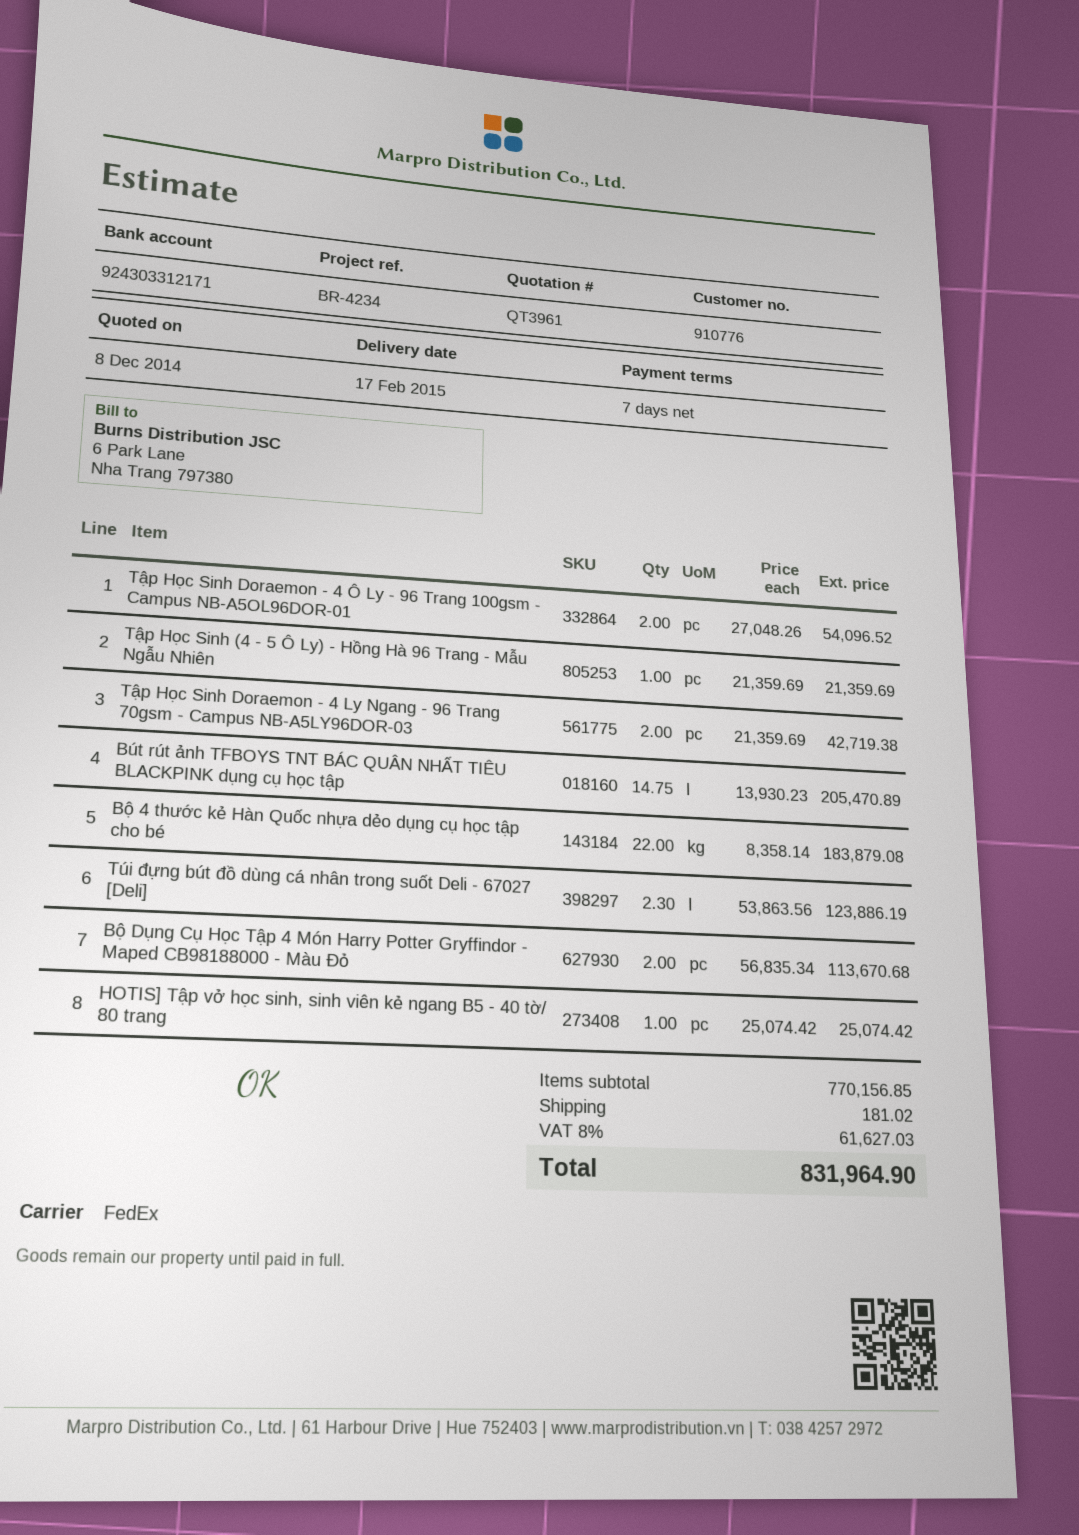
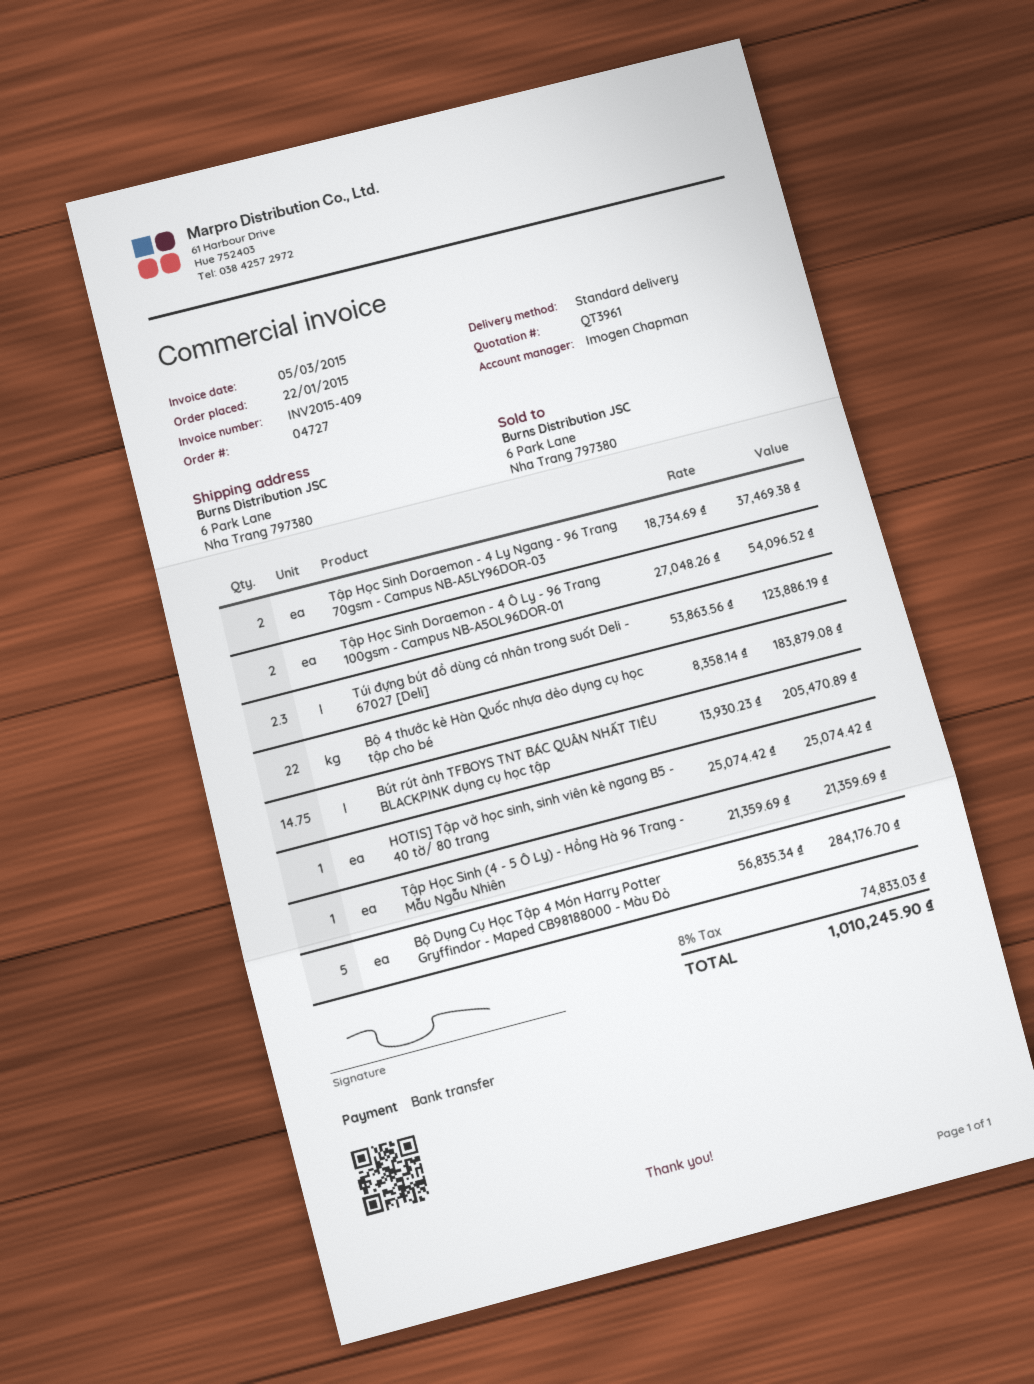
shipping method: FedEx -> standard
Tập Học Sinh Doraemon - 4 Ly Ngang - 96 Trang 70gsm - Campus NB-A5LY96DOR-03: 2 x 21359.69 = 42719.38 -> 2 x 18734.69 = 37469.38
Bộ Dụng Cụ Học Tập 4 Món Harry Potter Gryffindor - Maped CB98188000 - Màu Đỏ: 2 x 56835.34 = 113670.68 -> 5 x 56835.34 = 284176.70
shipping: 181.02 -> none
tax: 8% = 61627.03 -> 8% = 74833.03
total: 831964.90 -> 1010245.90

